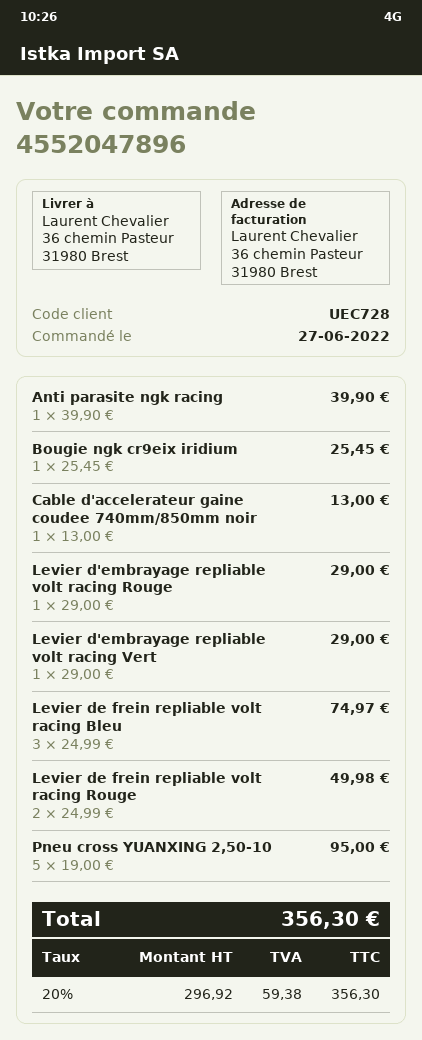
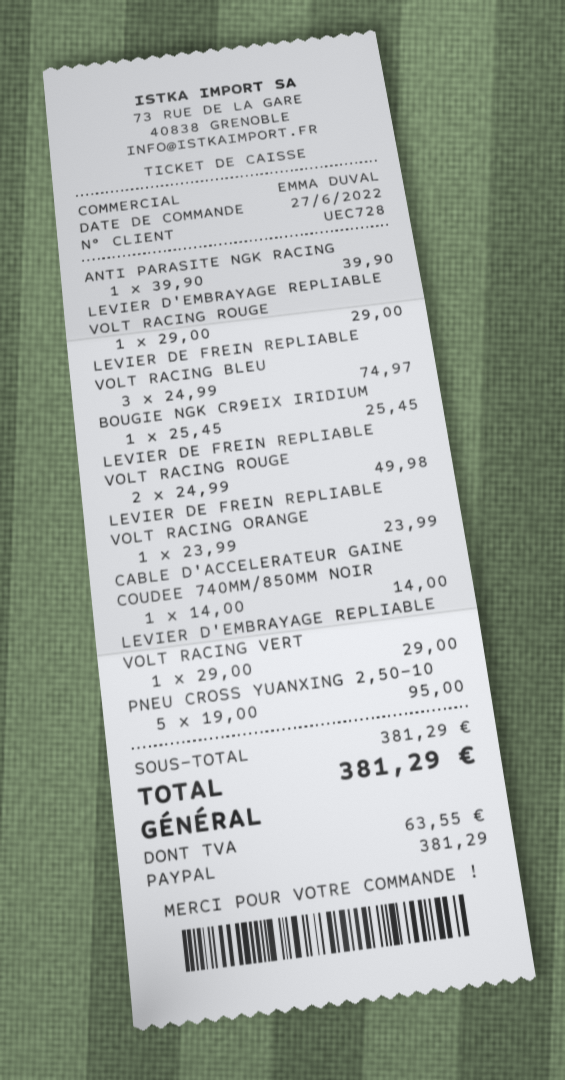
Cable d'accelerateur gaine coudee 740mm/850mm noir: 1 x 13.00 = 13.00 -> 1 x 14.00 = 14.00
LEVIER DE FREIN REPLIABLE VOLT RACING ORANGE: none -> 1 x 23.99 = 23.99
tax: 59.38 -> 63.55
total: 356.30 -> 381.29

